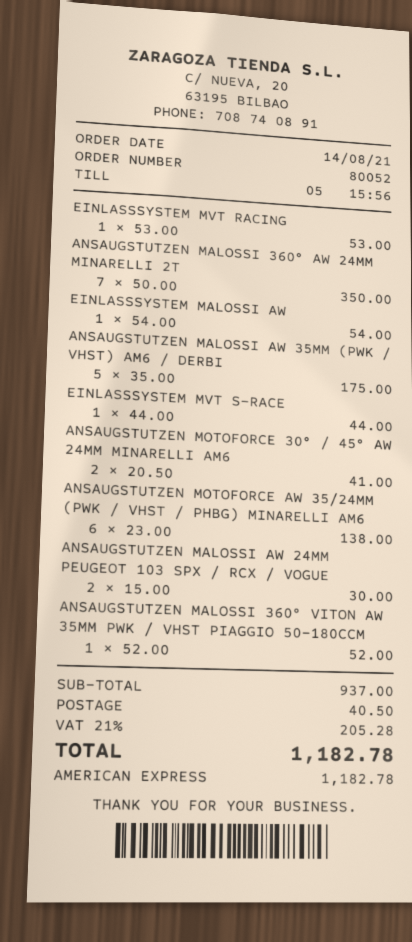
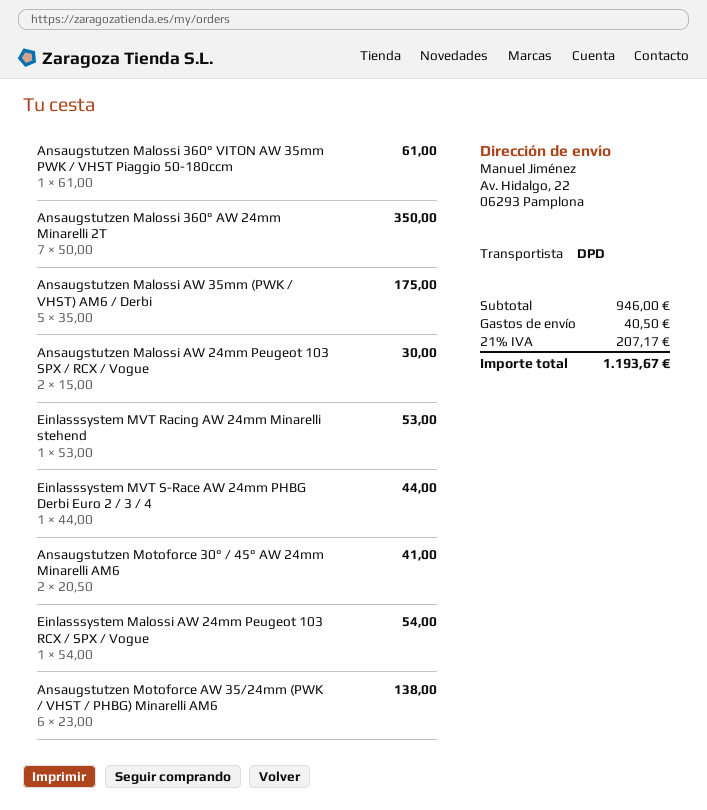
ANSAUGSTUTZEN MALOSSI 360° VITON AW 35MM PWK / VHST PIAGGIO 50-180CCM: 1 x 52.00 = 52.00 -> 1 x 61.00 = 61.00
subtotal: 937.00 -> 946.00
tax: 21% = 205.28 -> 21% = 207.17
total: 1182.78 -> 1193.67

